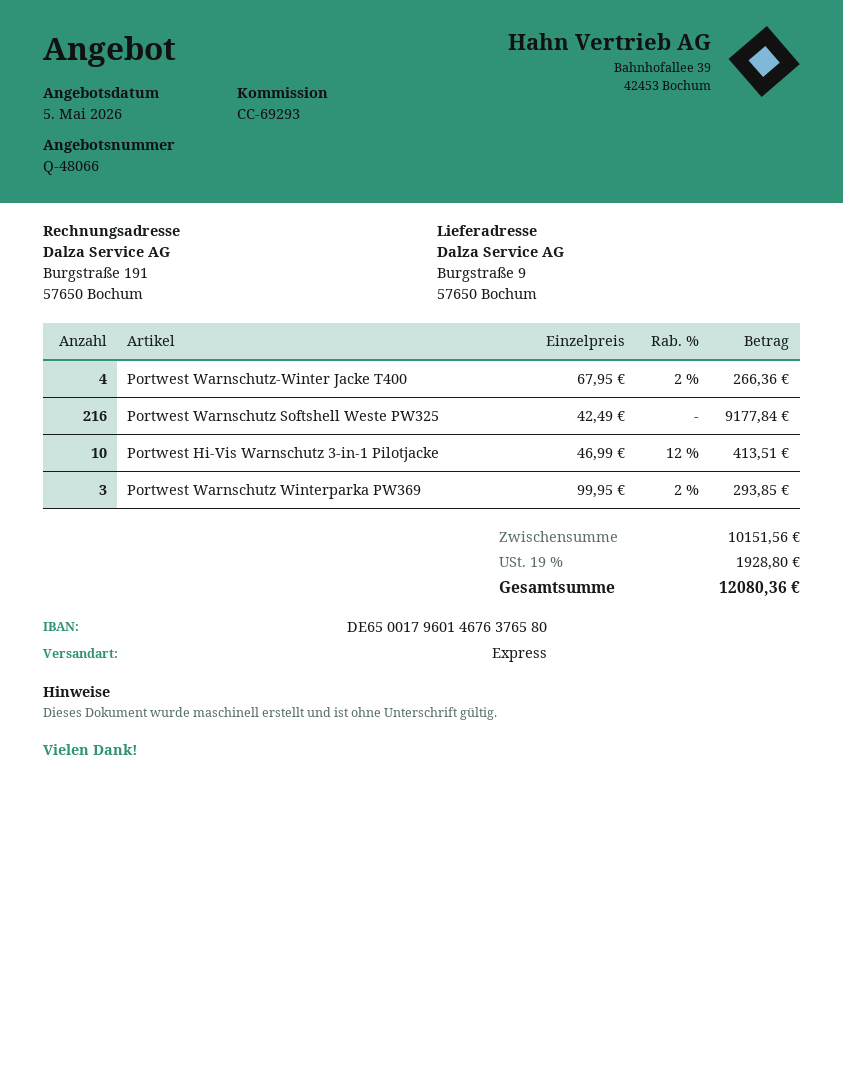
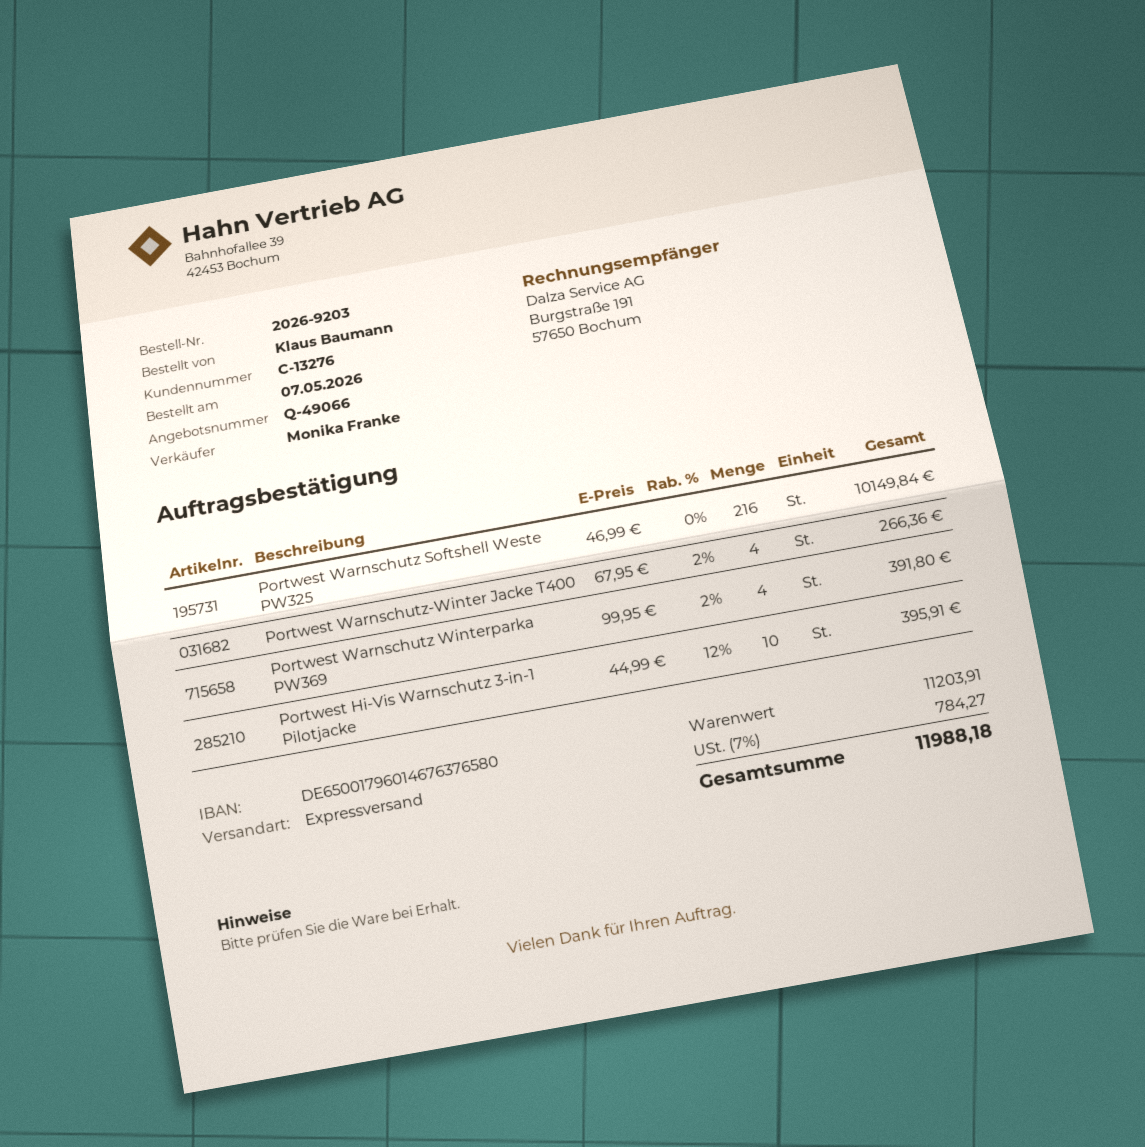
quote number: Q-48066 -> Q-49066
Portwest Warnschutz Softshell Weste PW325: 216 x 42.49 = 9177.84 -> 216 x 46.99 = 10149.84
Portwest Hi-Vis Warnschutz 3-in-1 Pilotjacke: 10 x 46.99 - 12% = 413.51 -> 10 x 44.99 - 12% = 395.91
Portwest Warnschutz Winterparka PW369: 3 x 99.95 - 2% = 293.85 -> 4 x 99.95 - 2% = 391.80
subtotal: 10151.56 -> 11203.91
tax: 19% = 1928.80 -> 7% = 784.27
total: 12080.36 -> 11988.18

